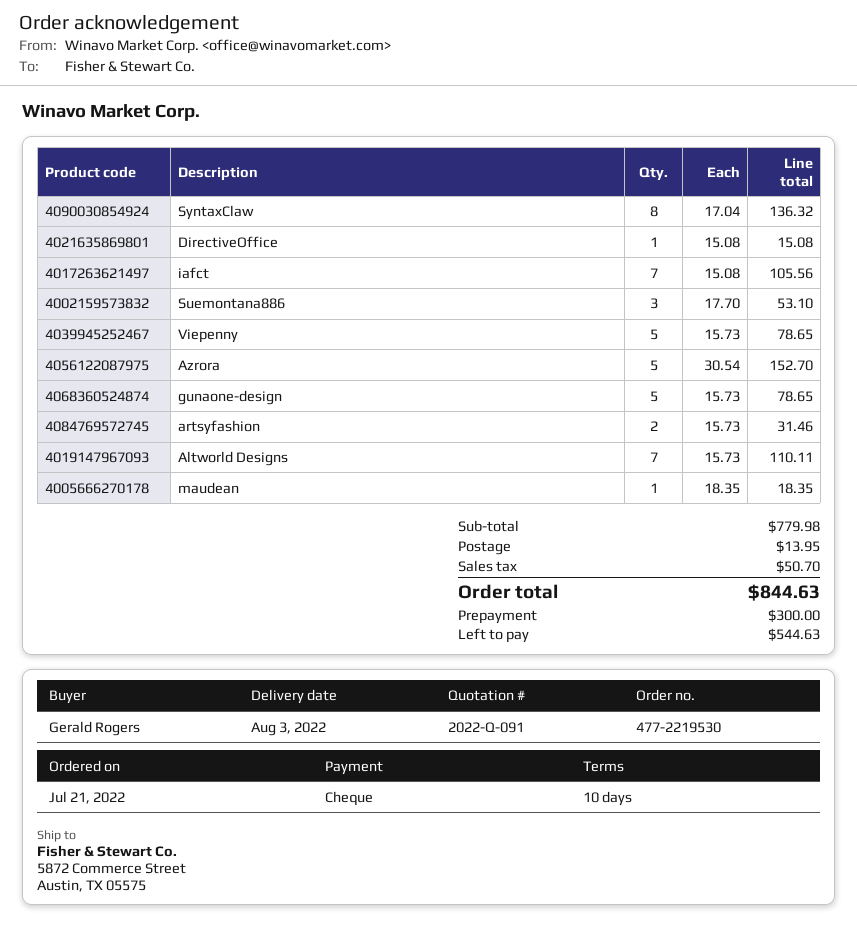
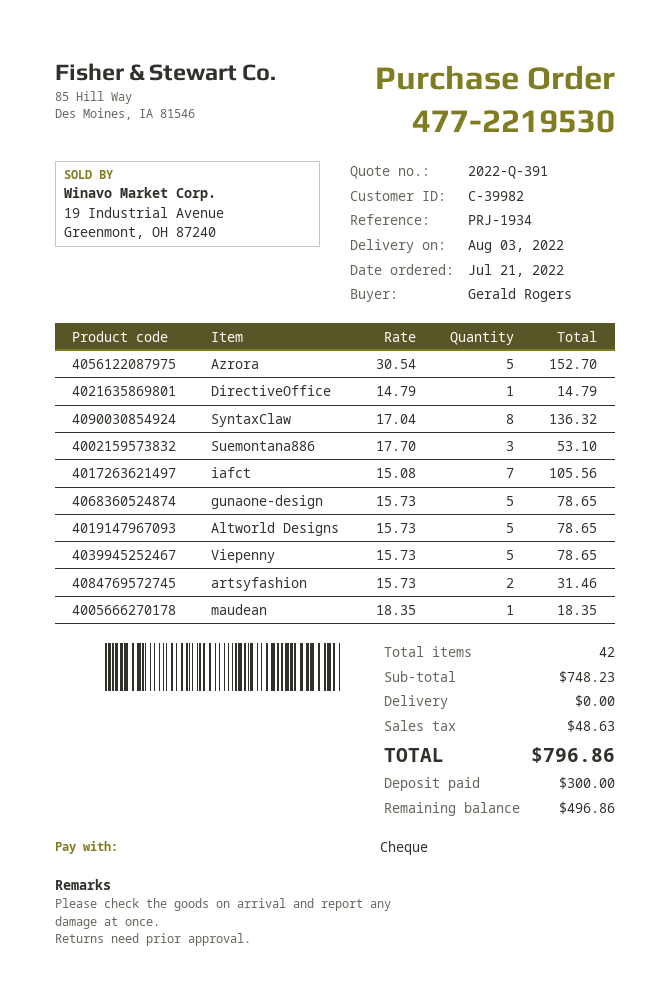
quote number: 2022-Q-091 -> 2022-Q-391
DirectiveOffice: 1 x 15.08 = 15.08 -> 1 x 14.79 = 14.79
Altworld Designs: 7 x 15.73 = 110.11 -> 5 x 15.73 = 78.65
subtotal: 779.98 -> 748.23
shipping: 13.95 -> 0.00
tax: 50.70 -> 48.63
total: 844.63 -> 796.86
balance: 544.63 -> 496.86

